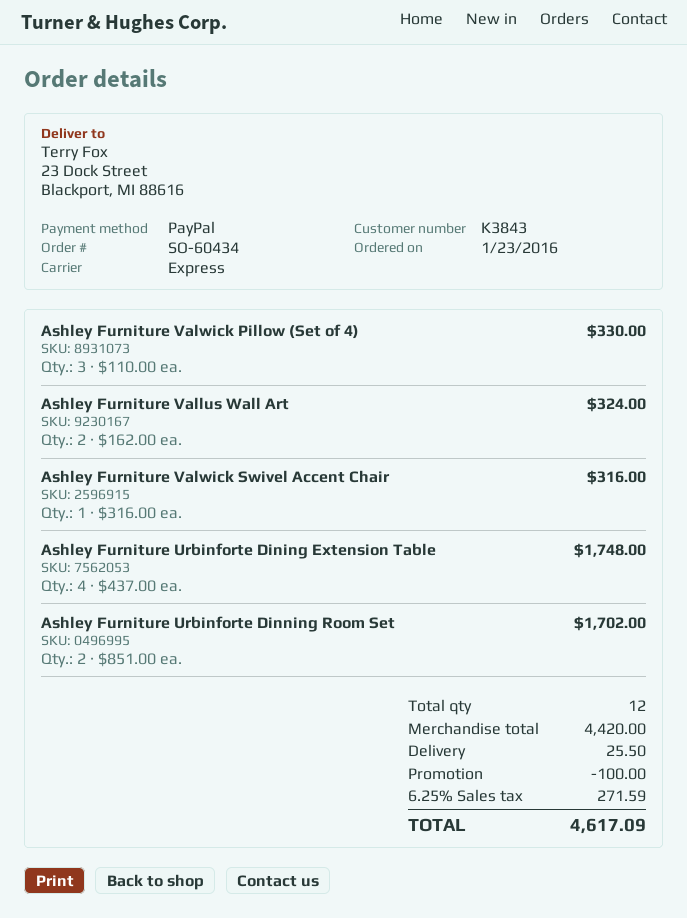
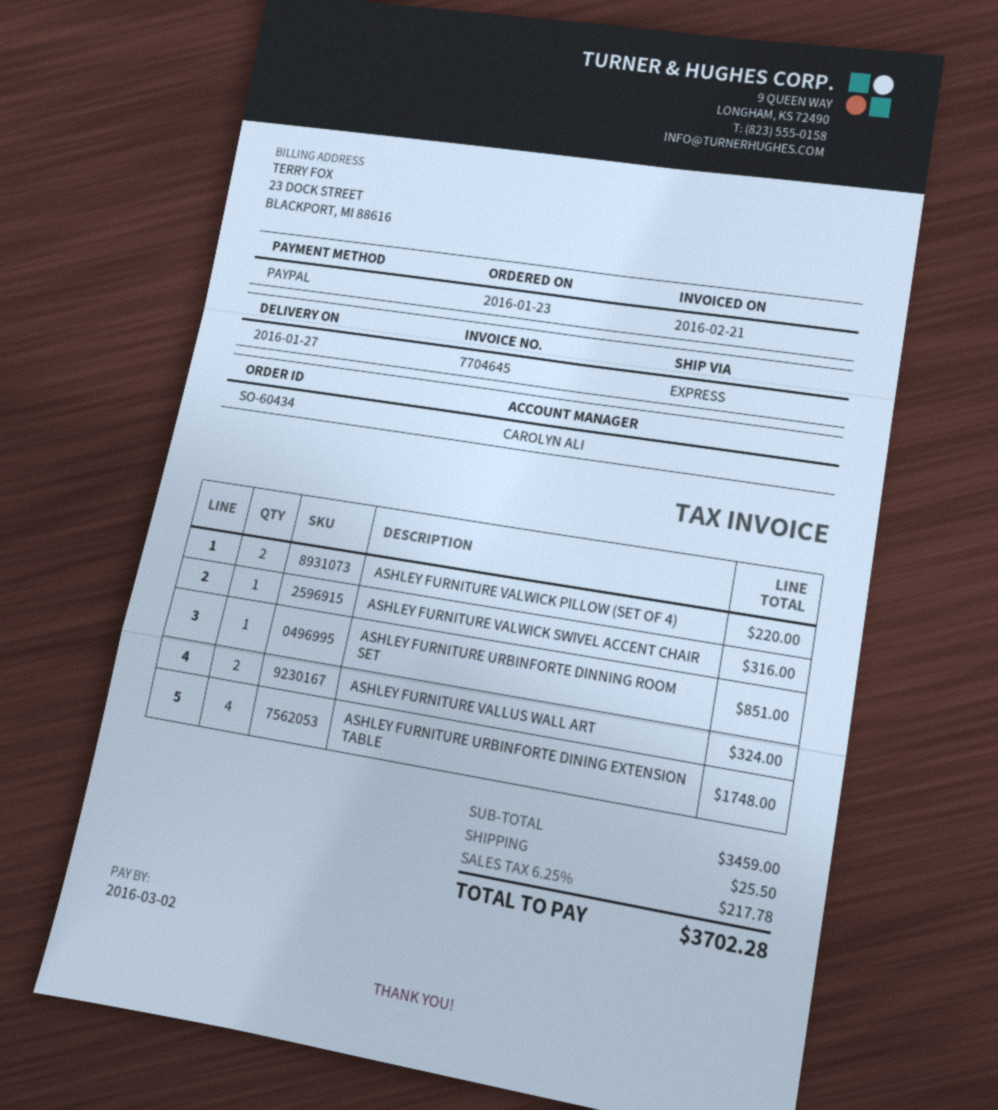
Ashley Furniture Valwick Pillow (Set of 4): 3 for 330.00 -> 2 for 220.00
Ashley Furniture Urbinforte Dinning Room Set: 2 for 1702.00 -> 1 for 851.00
subtotal: 4420.00 -> 3459.00
discount: 100.00 -> none
tax: 6.25% = 271.59 -> 6.25% = 217.78
total: 4617.09 -> 3702.28

